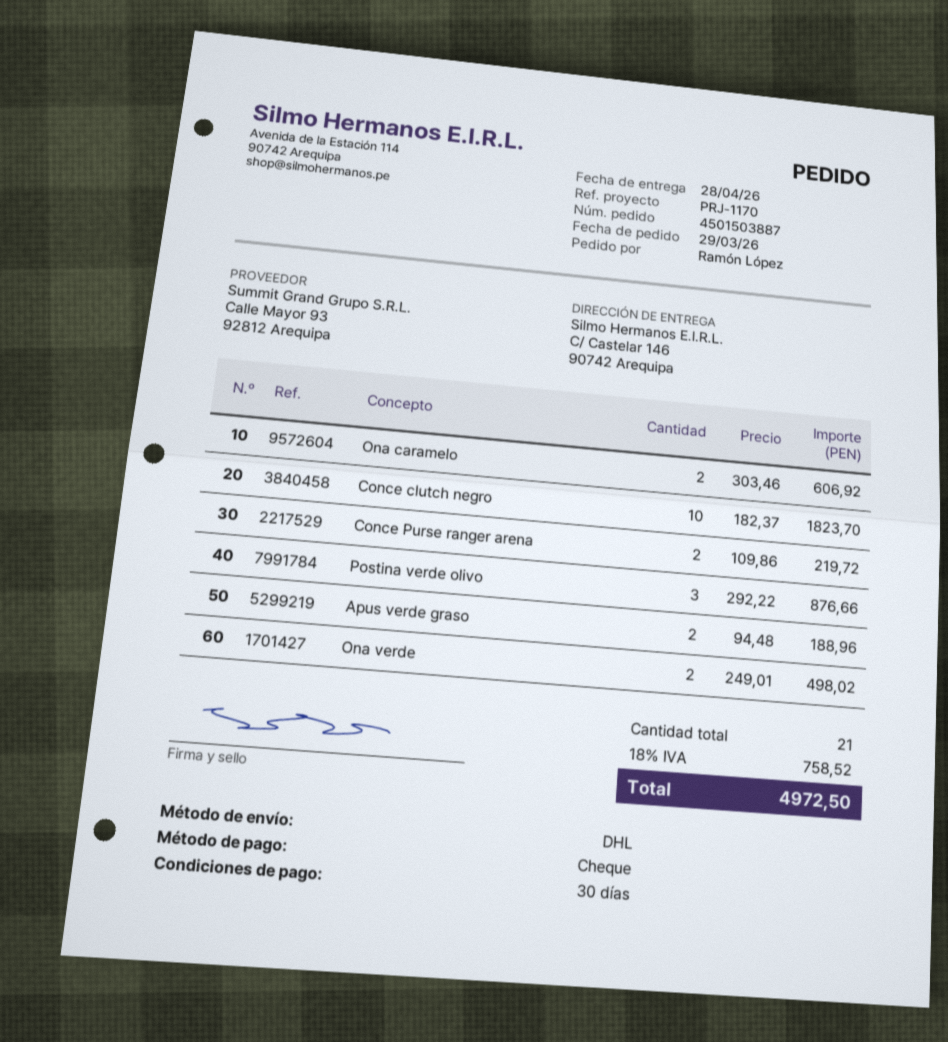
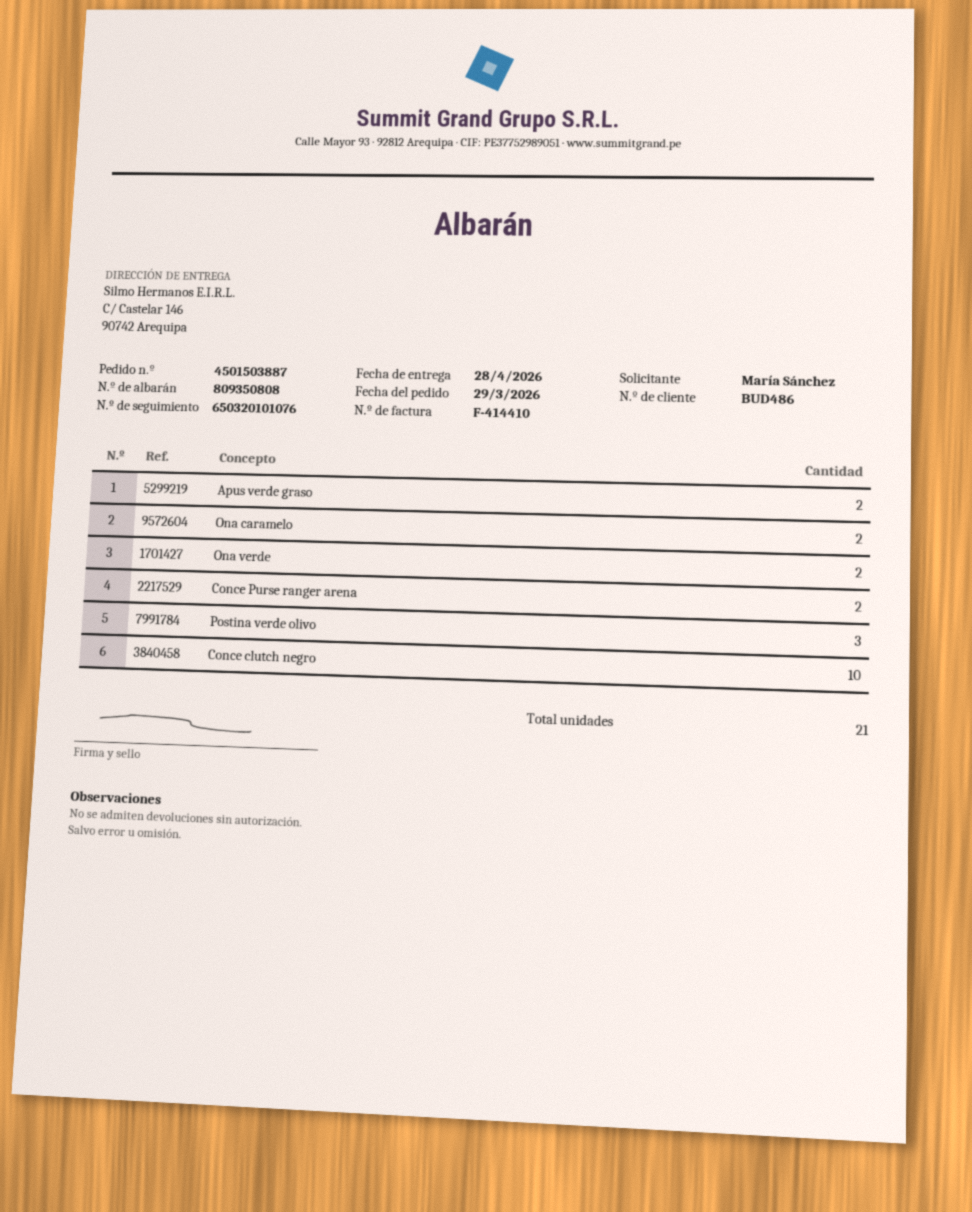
ordered by: Ramón López -> María Sánchez

